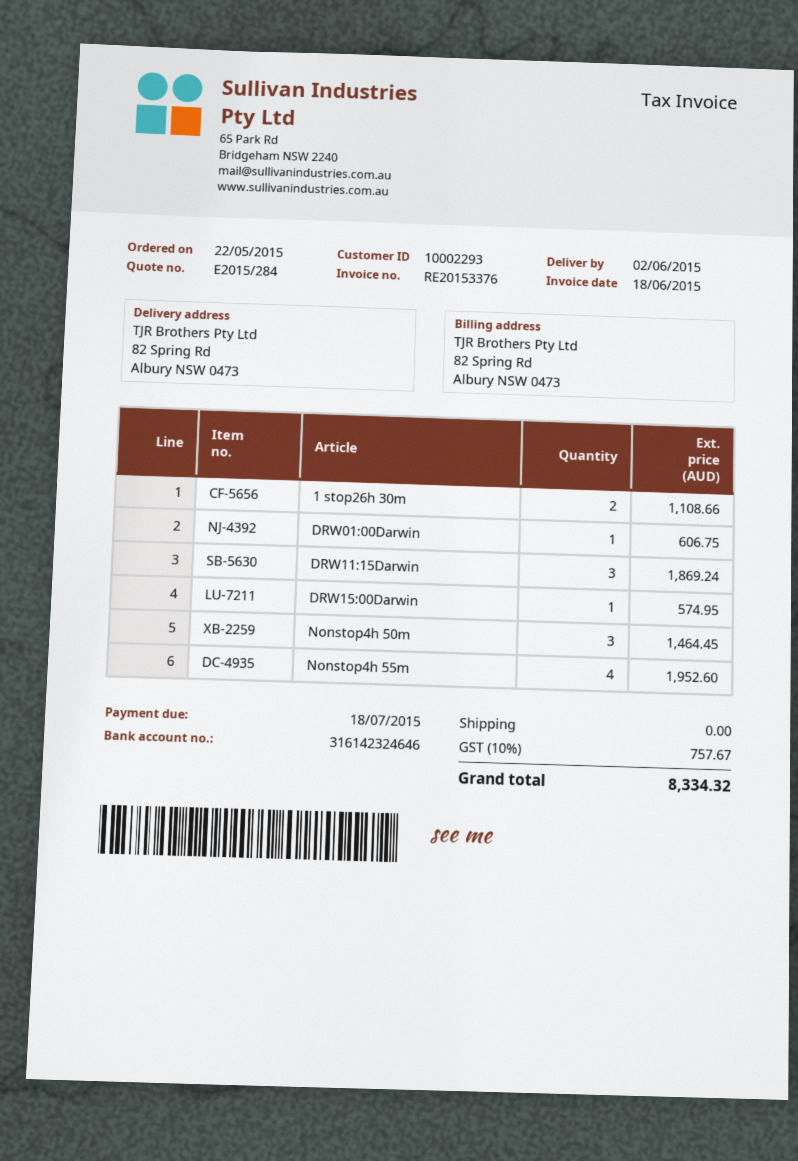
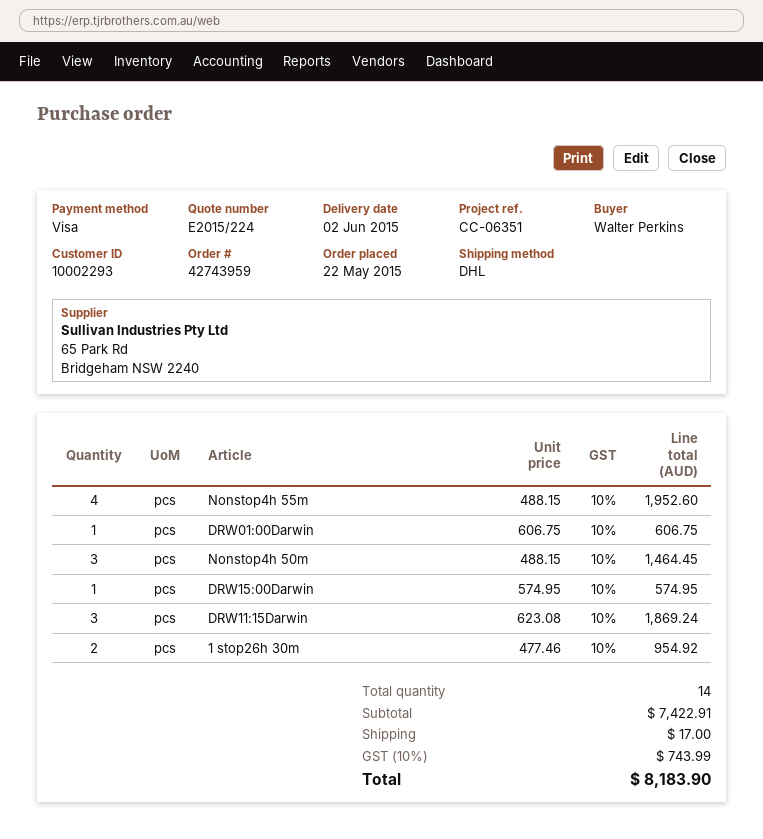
quote number: E2015/284 -> E2015/224
1 stop26h 30m: 2 for 1108.66 -> 2 for 954.92
shipping: 0.00 -> 17.00
tax: 10% = 757.67 -> 10% = 743.99
total: 8334.32 -> 8183.90

